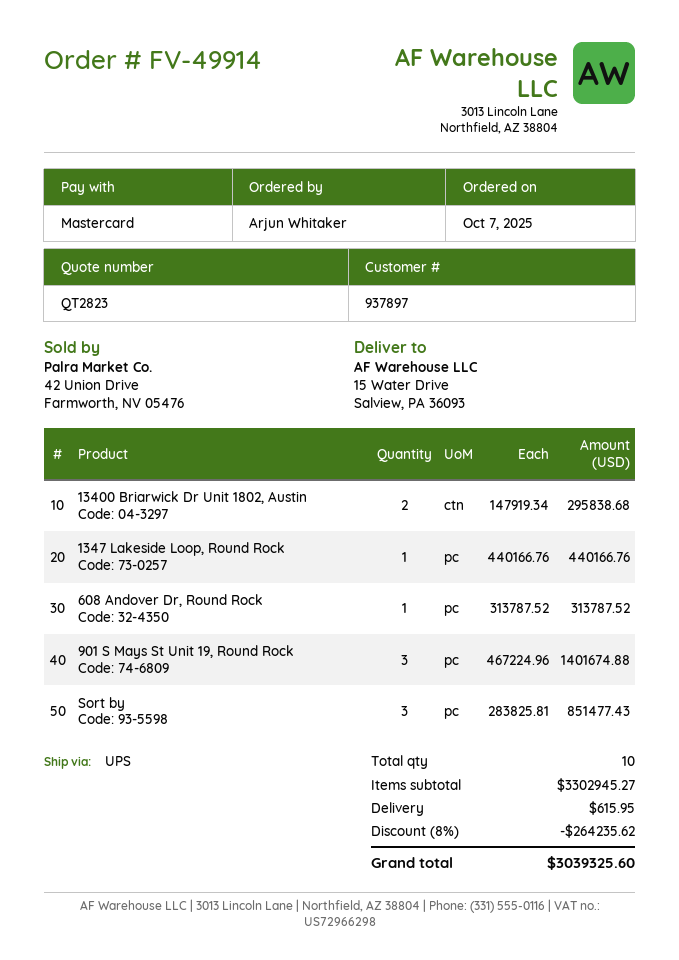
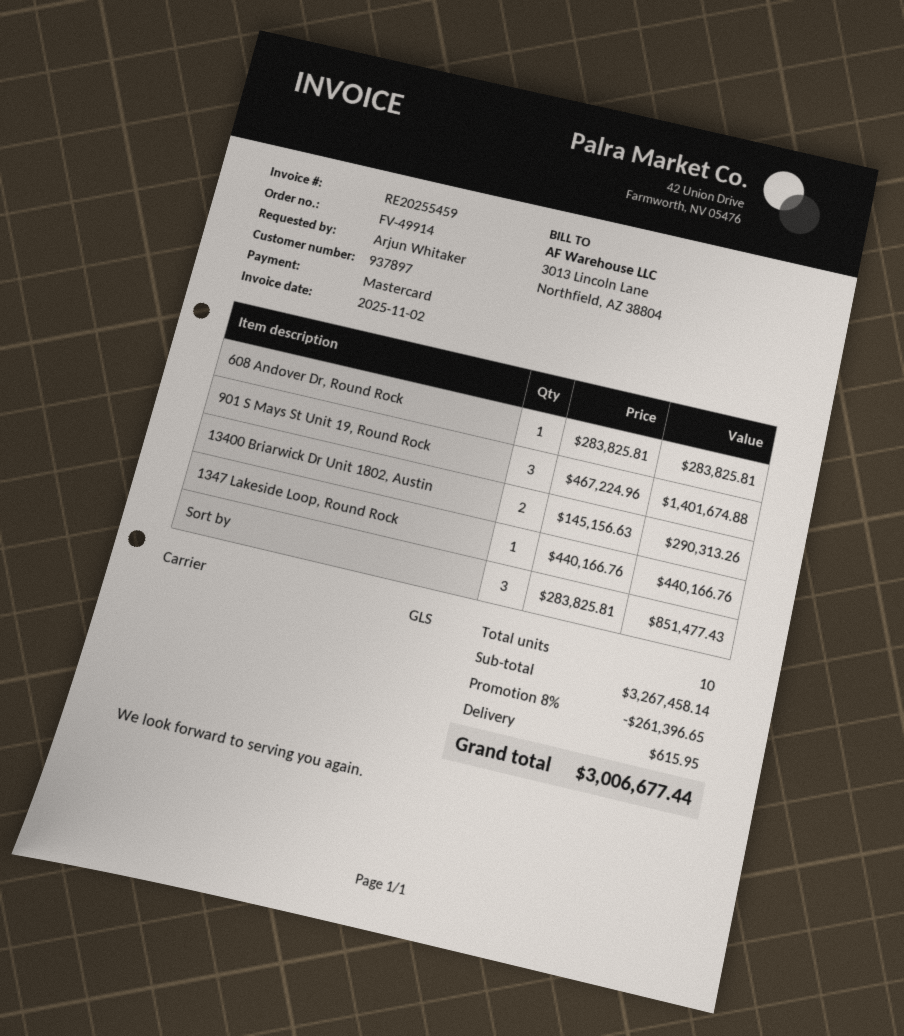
shipping method: UPS -> GLS
13400 Briarwick Dr Unit 1802, Austin: 2 x 147919.34 = 295838.68 -> 2 x 145156.63 = 290313.26
608 Andover Dr, Round Rock: 1 x 313787.52 = 313787.52 -> 1 x 283825.81 = 283825.81
subtotal: 3302945.27 -> 3267458.14
discount: 8% = 264235.62 -> 8% = 261396.65
total: 3039325.60 -> 3006677.44

